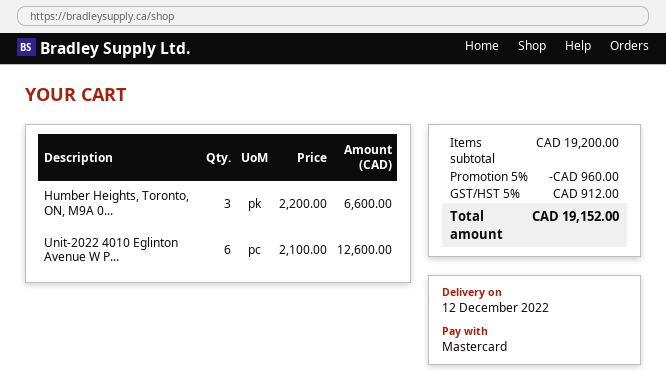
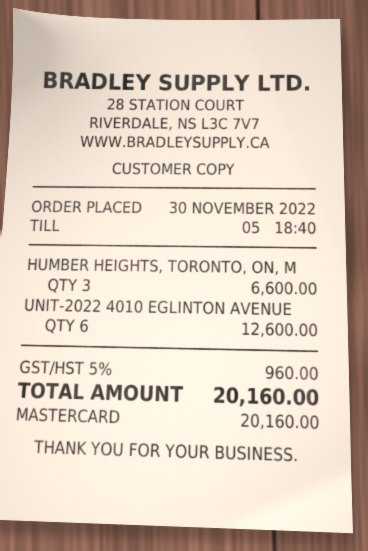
discount: 5% = 960.00 -> none
tax: 5% = 912.00 -> 5% = 960.00
total: 19152.00 -> 20160.00

